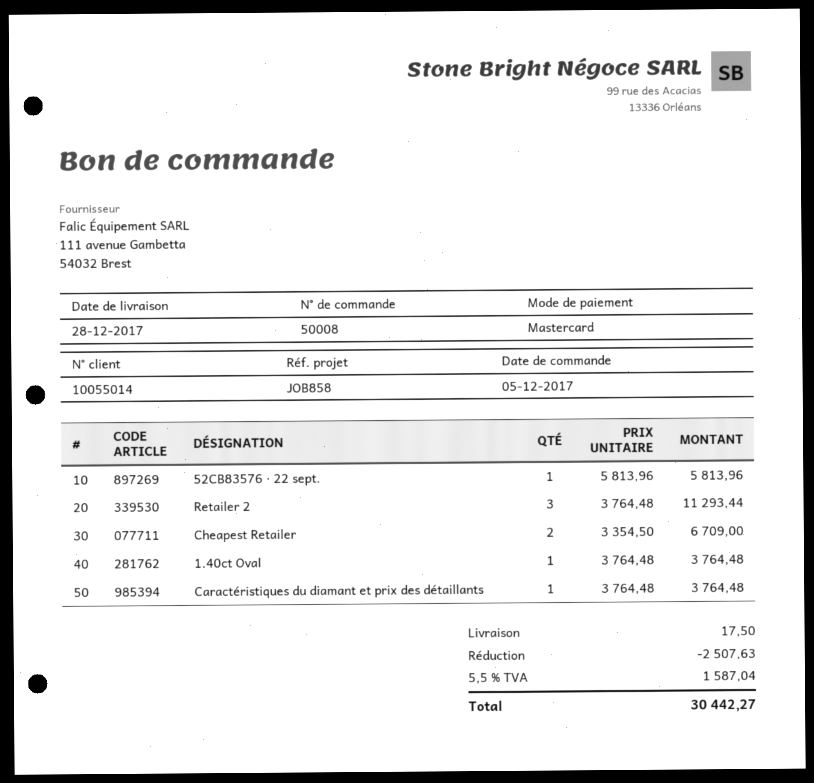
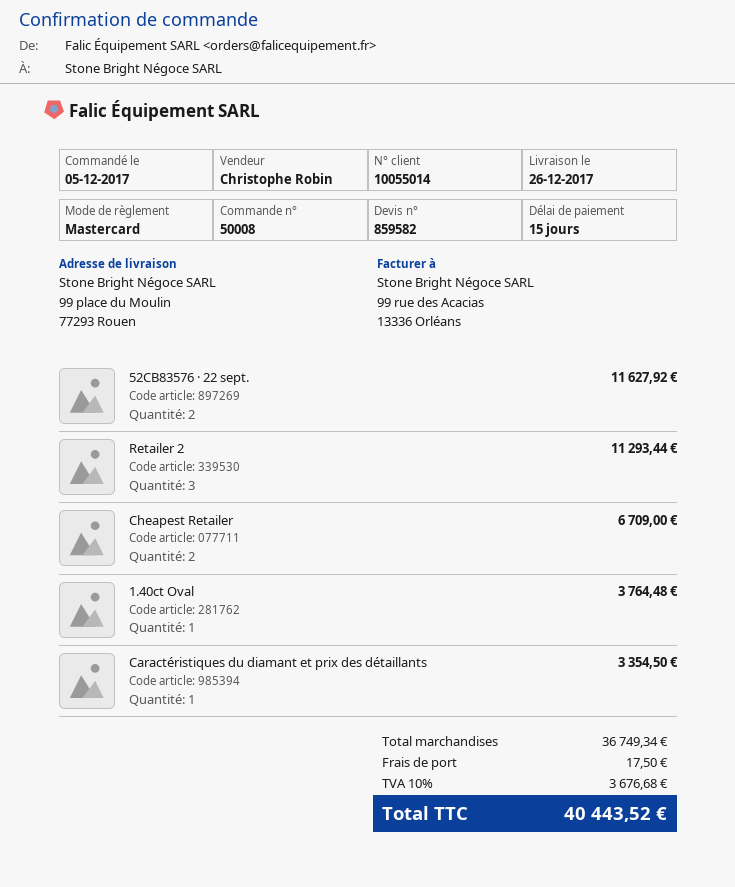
delivery date: 2017-12-28 -> 2017-12-26
52CB83576 · 22 sept.: 1 for 5813.96 -> 2 for 11627.92
Caractéristiques du diamant et prix des détaillants: 1 for 3764.48 -> 1 for 3354.50
discount: 2507.63 -> none
tax: 5.5% = 1587.04 -> 10% = 3676.68
total: 30442.27 -> 40443.52

